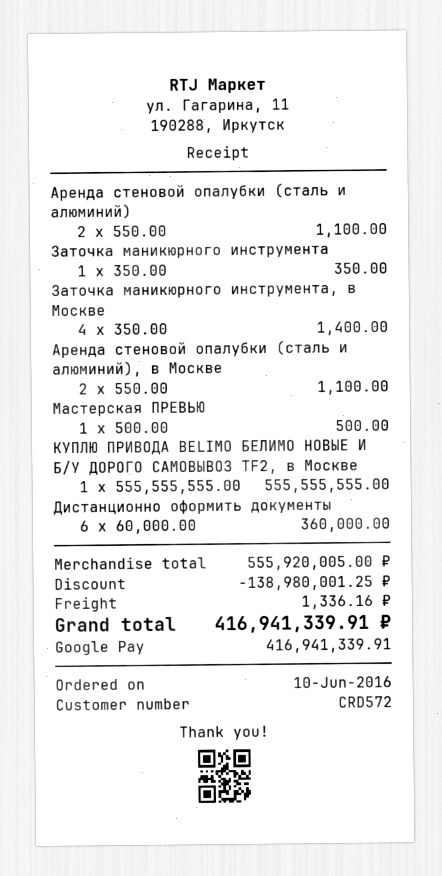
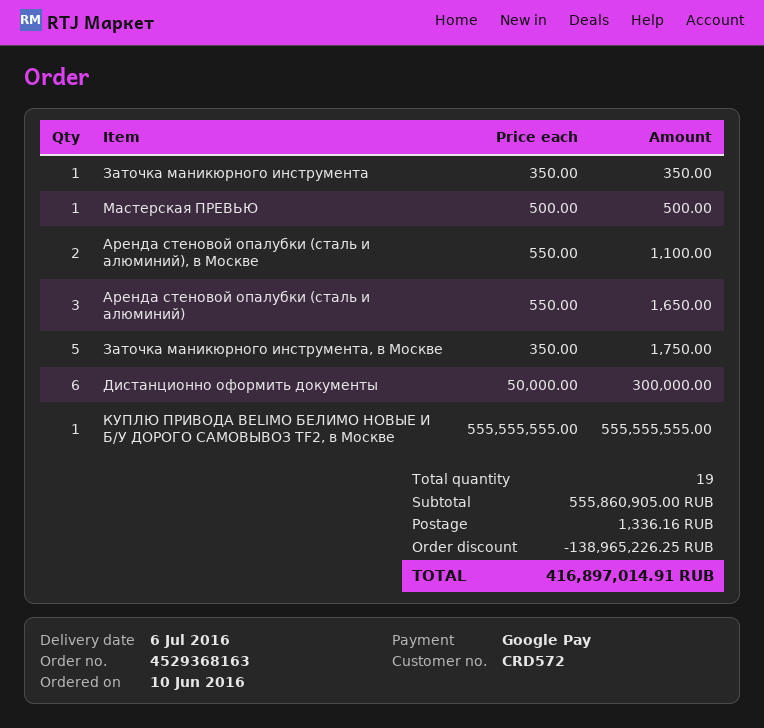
Аренда стеновой опалубки (сталь и алюминий): 2 x 550.00 = 1100.00 -> 3 x 550.00 = 1650.00
Заточка маникюрного инструмента, в Москве: 4 x 350.00 = 1400.00 -> 5 x 350.00 = 1750.00
Дистанционно оформить документы: 6 x 60000.00 = 360000.00 -> 6 x 50000.00 = 300000.00
subtotal: 555920005.00 -> 555860905.00
discount: 138980001.25 -> 138965226.25
total: 416941339.91 -> 416897014.91

